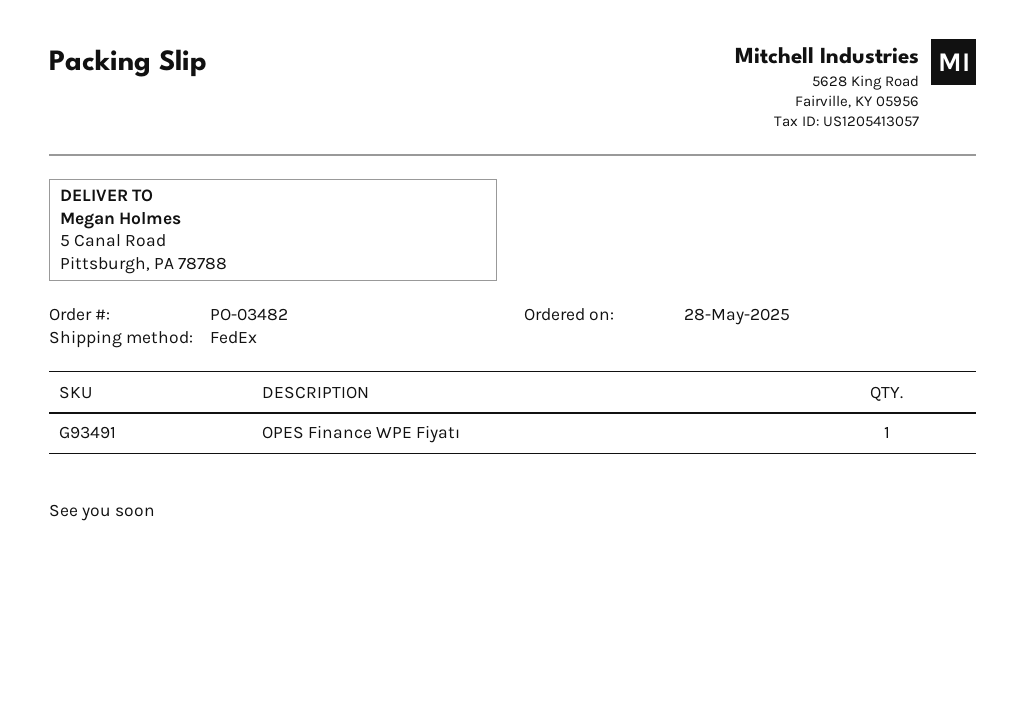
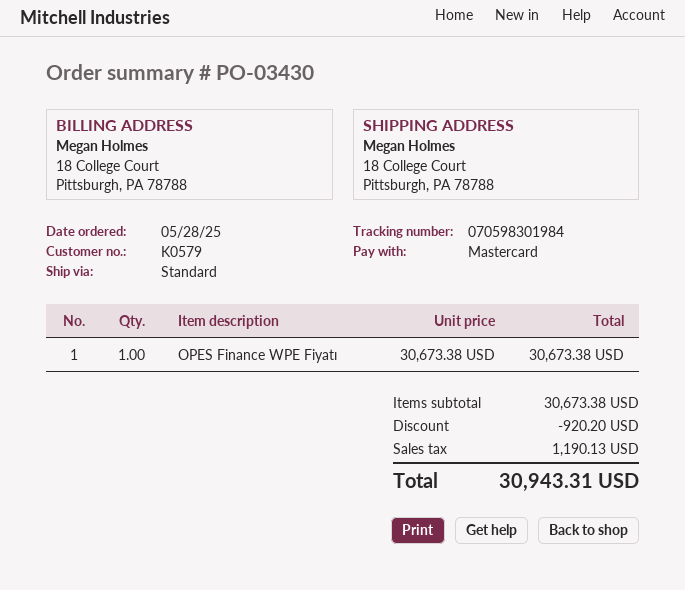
order number: PO-03482 -> PO-03430
shipping method: FedEx -> standard
ship to: 5 Canal Road, Pittsburgh, PA 78788 -> 18 College Court, Pittsburgh, PA 78788

